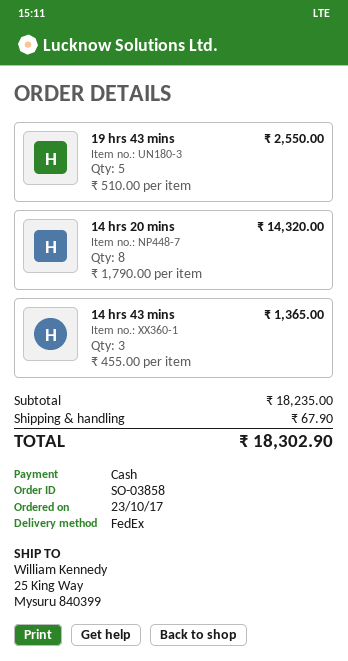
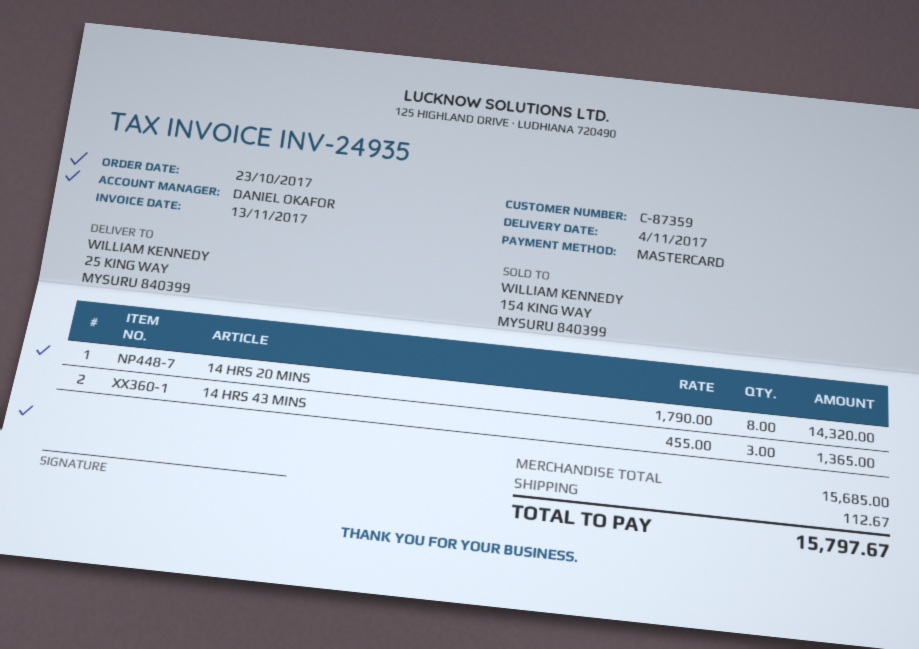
payment method: cash -> Mastercard
19 hrs 43 mins: 5 x 510.00 = 2550.00 -> none
subtotal: 18235.00 -> 15685.00
shipping: 67.90 -> 112.67
total: 18302.90 -> 15797.67

